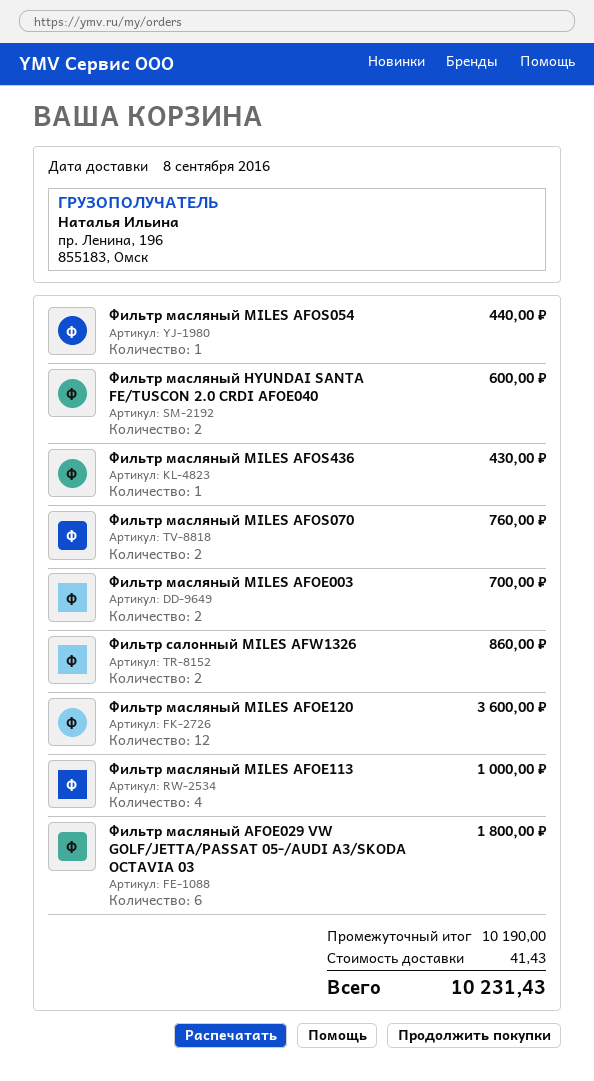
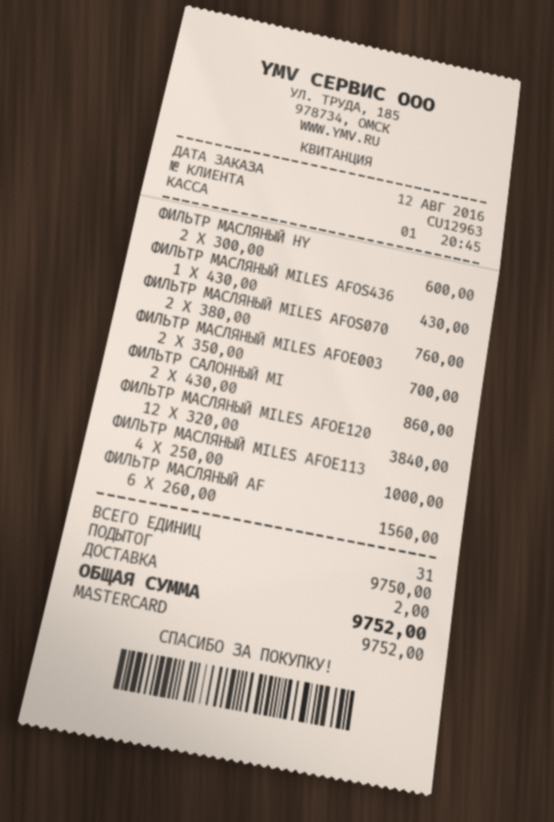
Фильтр масляный MILES AFOS054: 1 for 440.00 -> none
Фильтр масляный MILES AFOE120: 12 for 3600.00 -> 12 for 3840.00
Фильтр масляный AFOE029 VW GOLF/JETTA/PASSAT 05-/AUDI A3/SKODA OCTAVIA 03: 6 for 1800.00 -> 6 for 1560.00
subtotal: 10190.00 -> 9750.00
shipping: 41.43 -> 2.00
total: 10231.43 -> 9752.00

